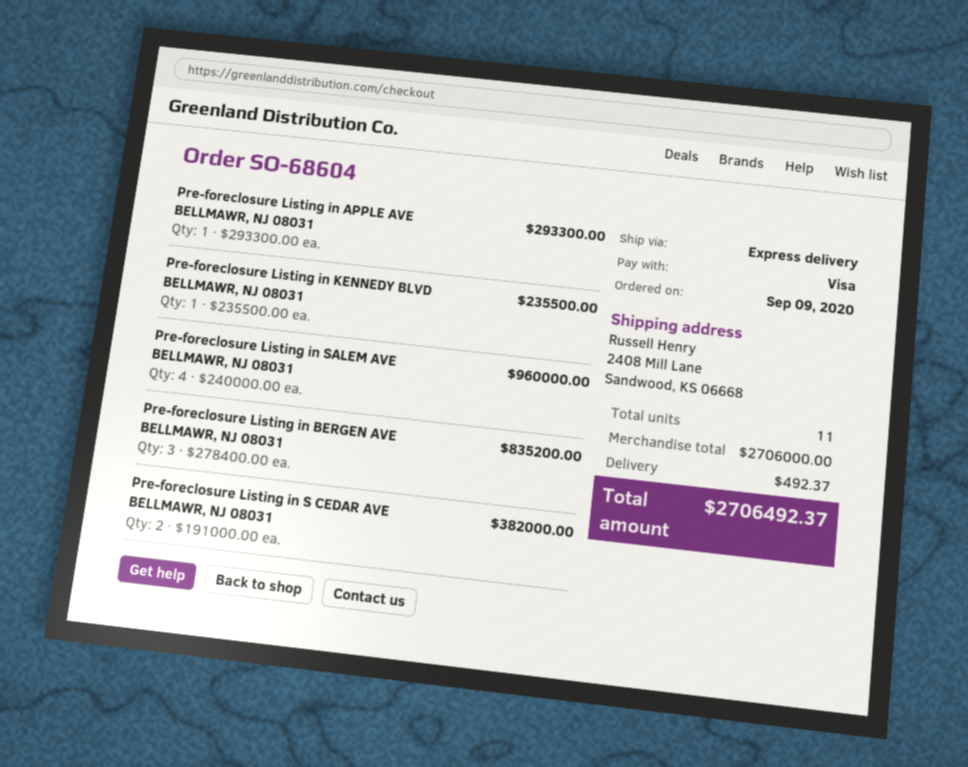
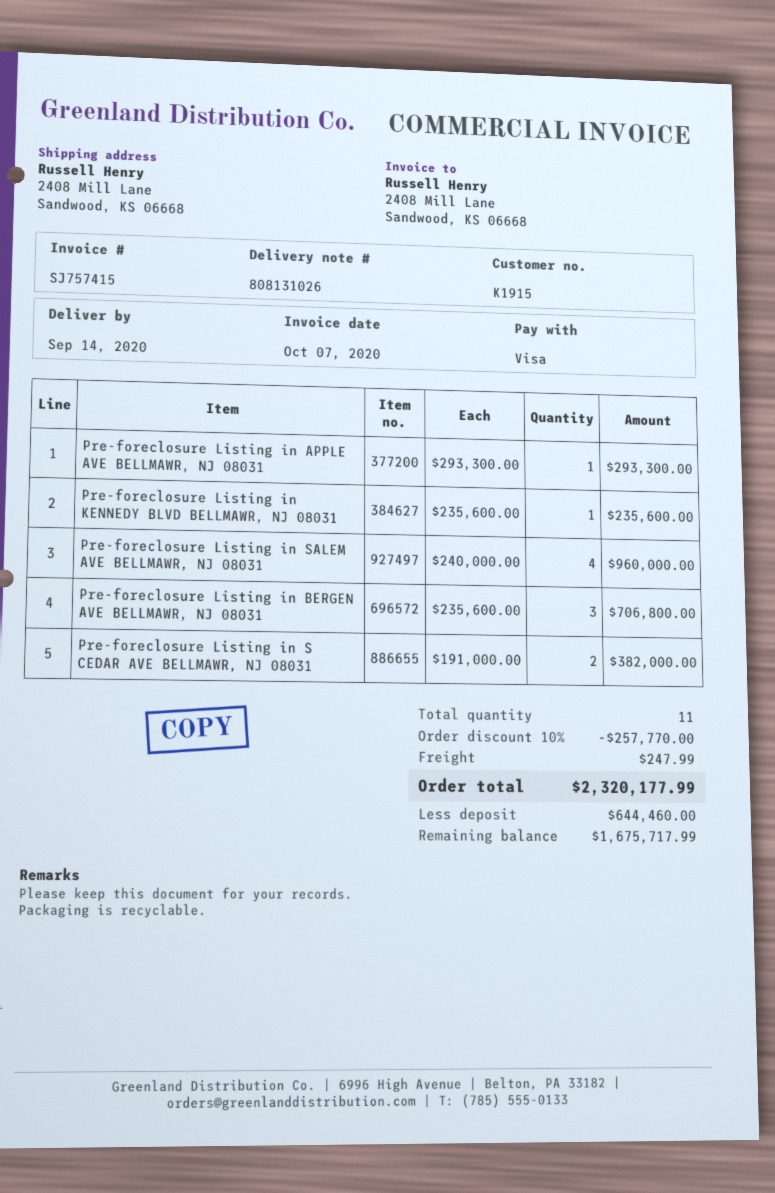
Pre-foreclosure Listing in KENNEDY BLVD BELLMAWR, NJ 08031: 1 x 235500.00 = 235500.00 -> 1 x 235600.00 = 235600.00
Pre-foreclosure Listing in BERGEN AVE BELLMAWR, NJ 08031: 3 x 278400.00 = 835200.00 -> 3 x 235600.00 = 706800.00
discount: none -> 10% = 257770.00
shipping: 492.37 -> 247.99
total: 2706492.37 -> 2320177.99

